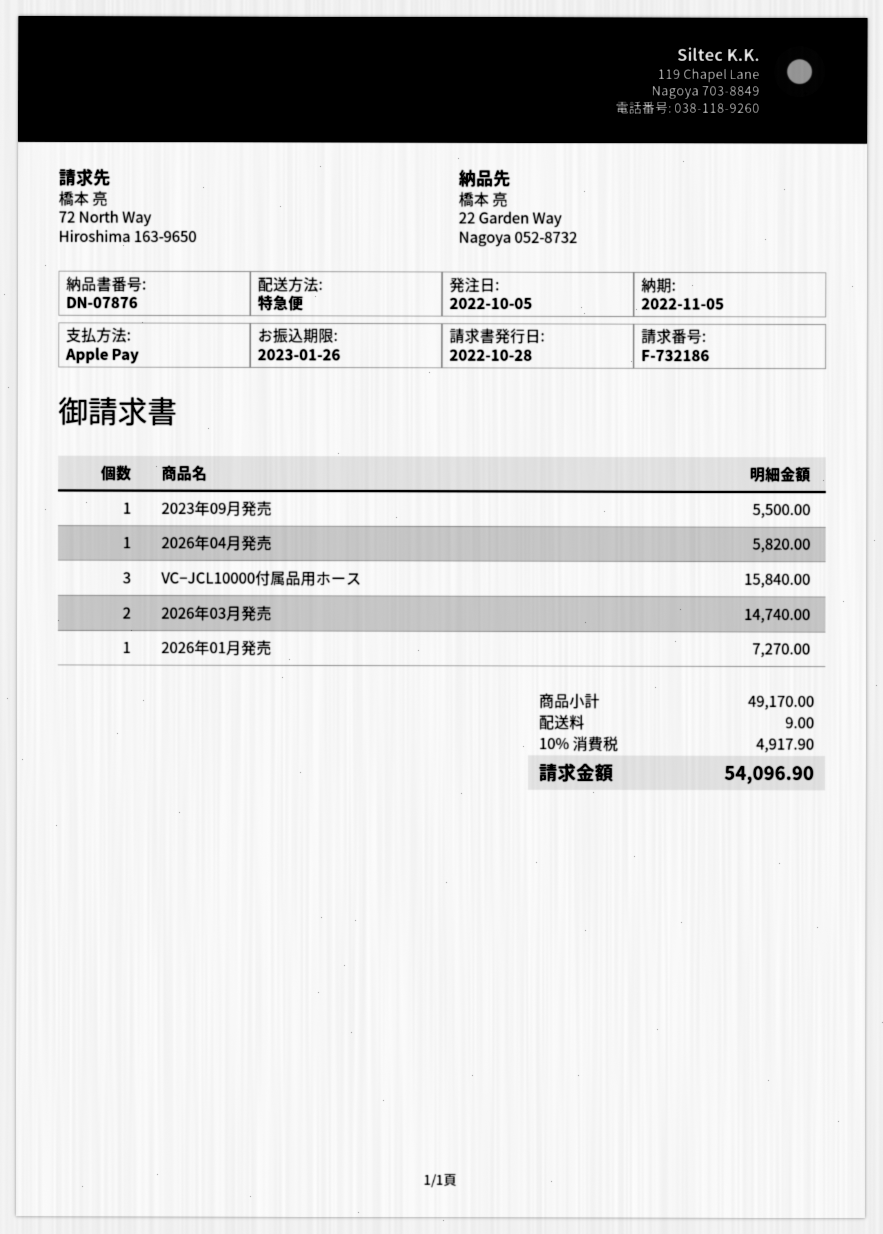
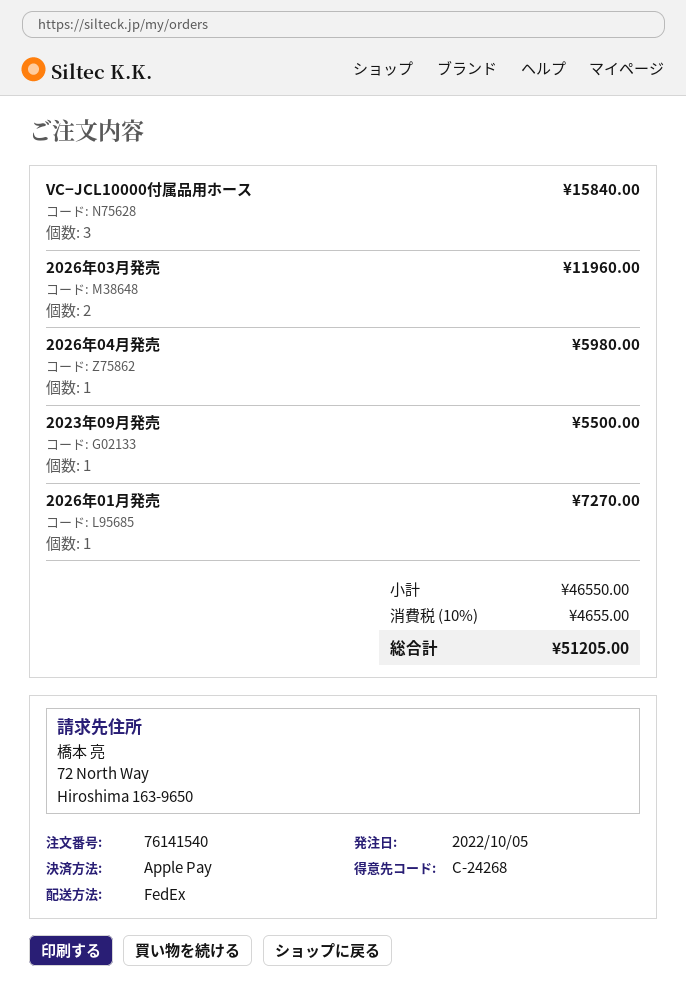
shipping method: express -> FedEx
2026年04月発売: 1 for 5820.00 -> 1 for 5980.00
2026年03月発売: 2 for 14740.00 -> 2 for 11960.00
subtotal: 49170.00 -> 46550.00
shipping: 9.00 -> none
tax: 10% = 4917.90 -> 10% = 4655.00
total: 54096.90 -> 51205.00

